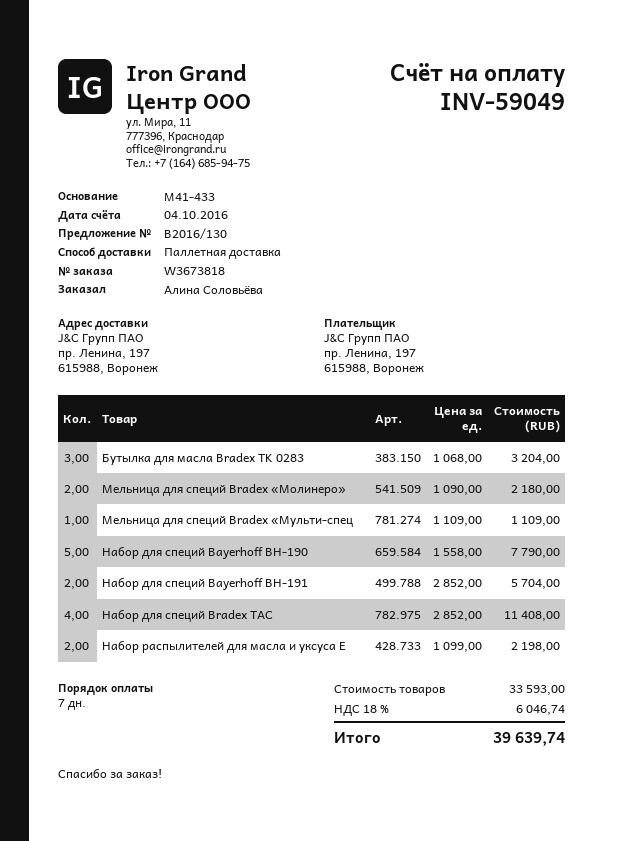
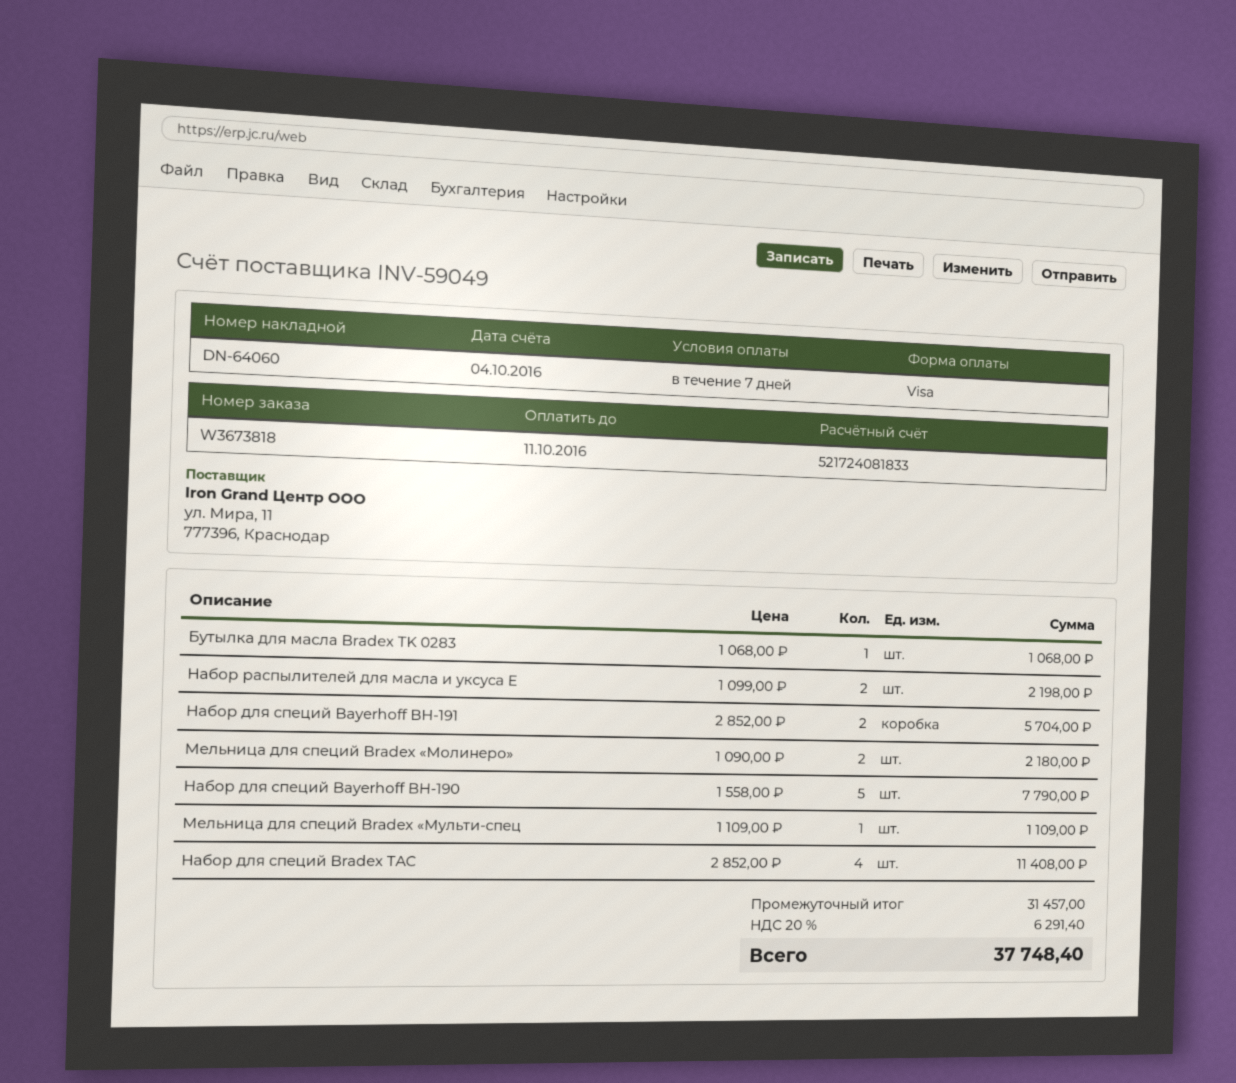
Бутылка для масла Bradex TK 0283: 3 x 1068.00 = 3204.00 -> 1 x 1068.00 = 1068.00
subtotal: 33593.00 -> 31457.00
tax: 18% = 6046.74 -> 20% = 6291.40
total: 39639.74 -> 37748.40

